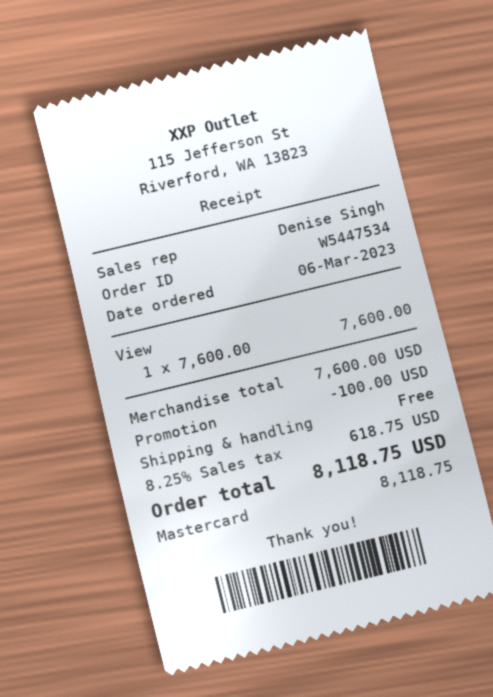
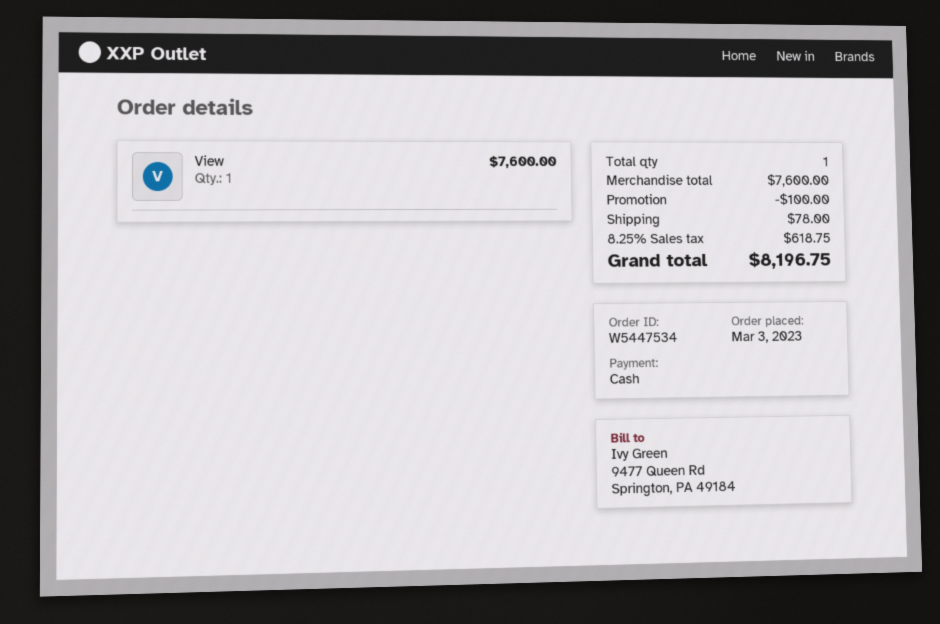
order date: 2023-03-06 -> 2023-03-03
payment method: Mastercard -> cash
shipping: 0.00 -> 78.00
total: 8118.75 -> 8196.75

